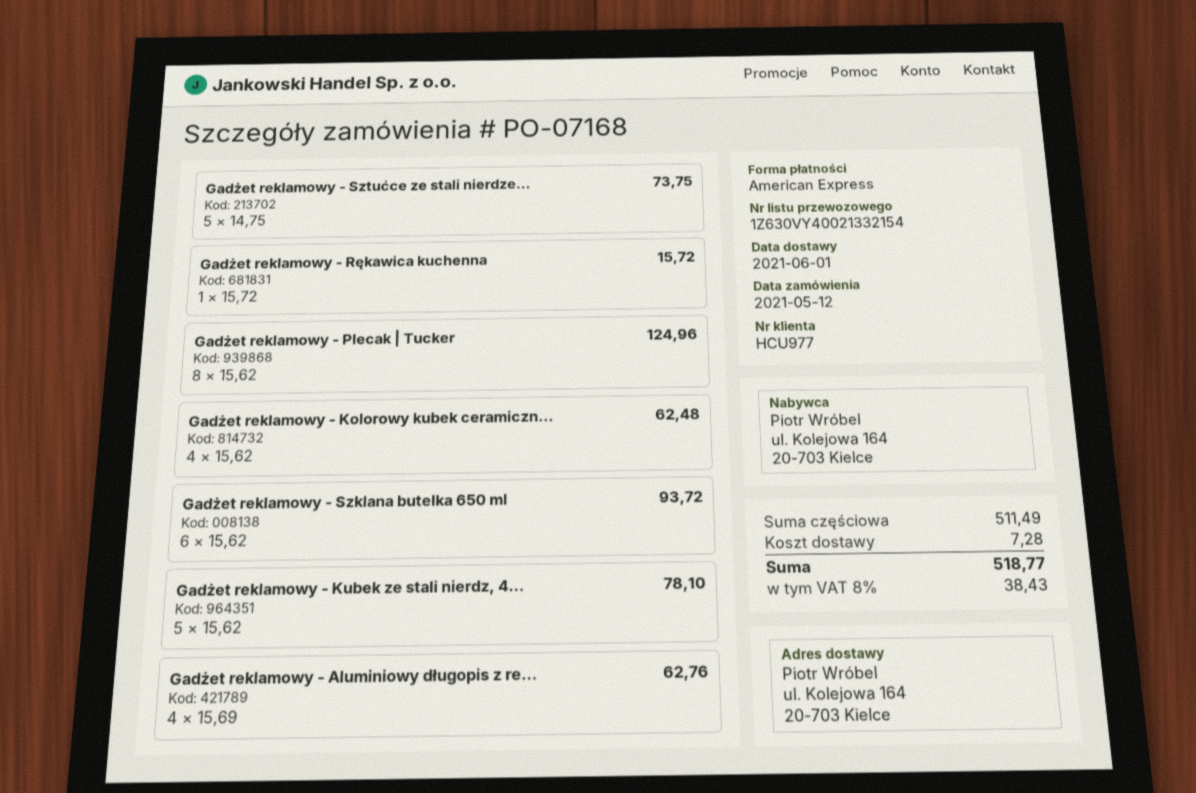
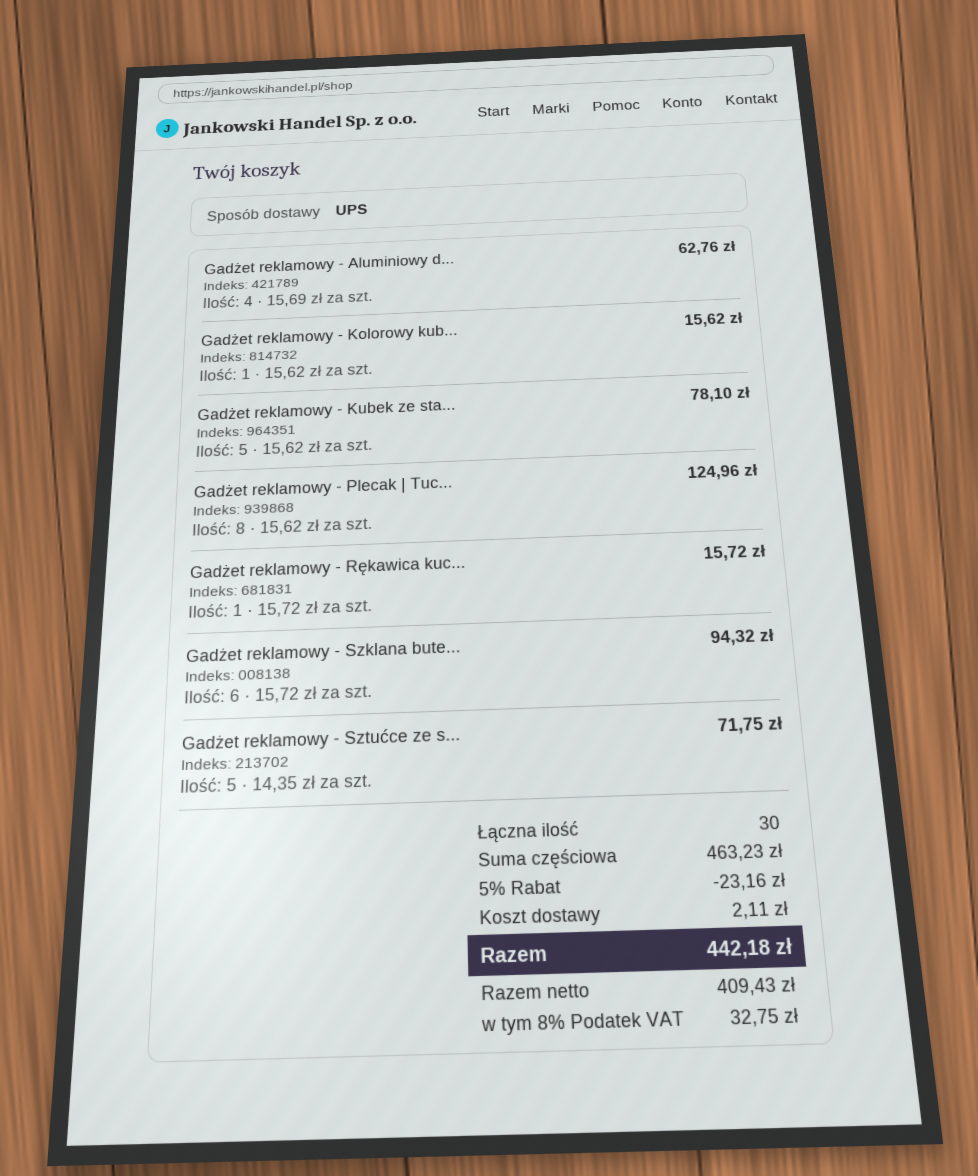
Gadżet reklamowy - Sztućce ze stali nierdze...: 5 x 14.75 = 73.75 -> 5 x 14.35 = 71.75
Gadżet reklamowy - Kolorowy kubek ceramiczn...: 4 x 15.62 = 62.48 -> 1 x 15.62 = 15.62
Gadżet reklamowy - Szklana butelka 650 ml: 6 x 15.62 = 93.72 -> 6 x 15.72 = 94.32
subtotal: 511.49 -> 463.23
discount: none -> 5% = 23.16
shipping: 7.28 -> 2.11
tax: 8% = 38.43 -> 8% = 32.75
total: 518.77 -> 442.18

